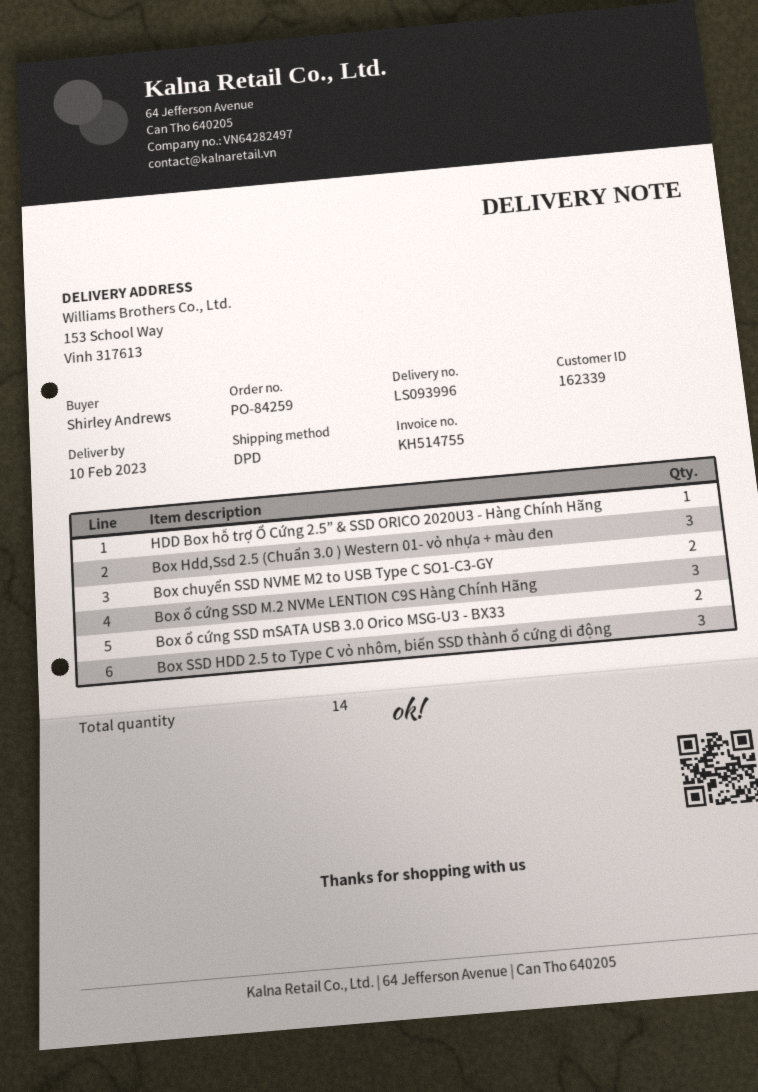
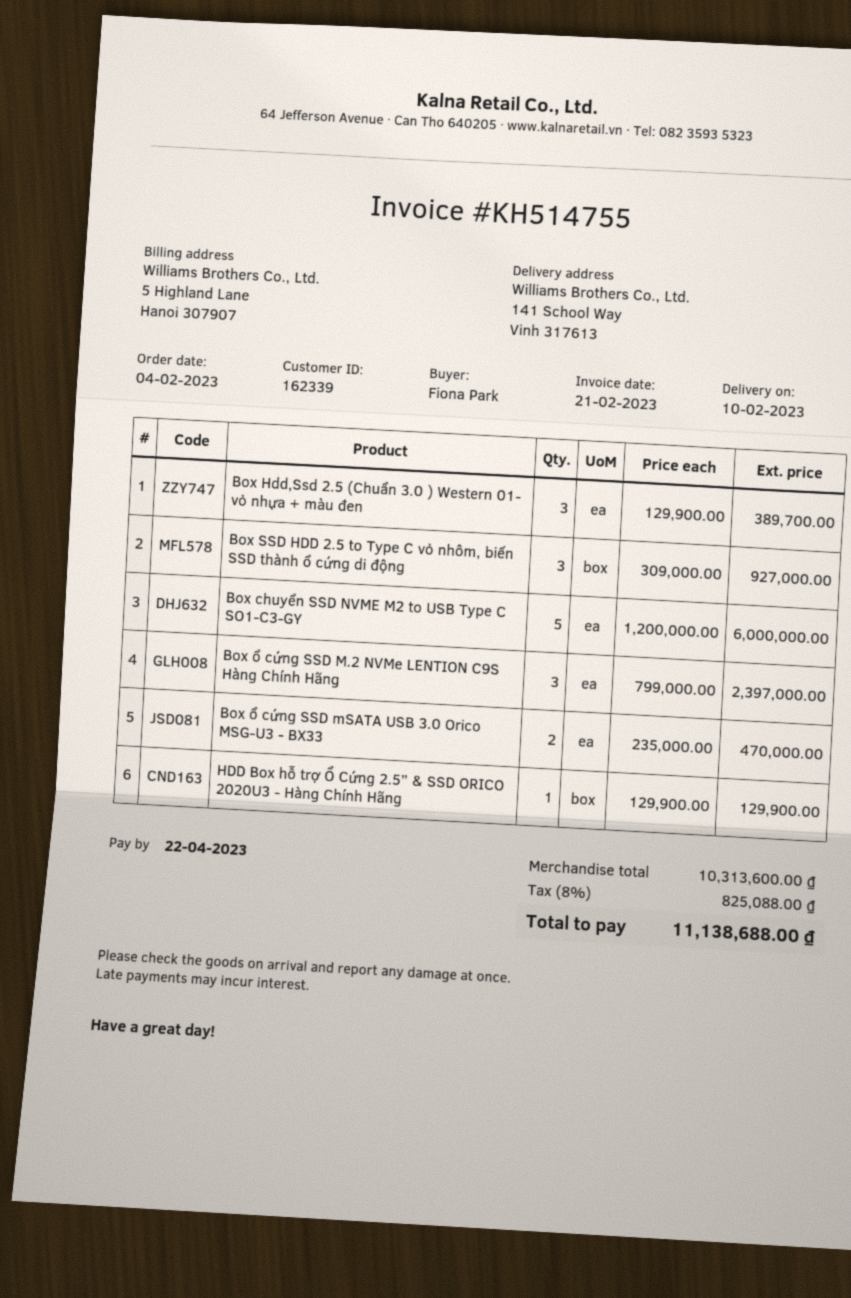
ordered by: Shirley Andrews -> Fiona Park
ship to: 153 School Way, Vinh 317613 -> 141 School Way, Vinh 317613
Box chuyển SSD NVME M2 to USB Type C SO1-C3-GY: 2 -> 5

